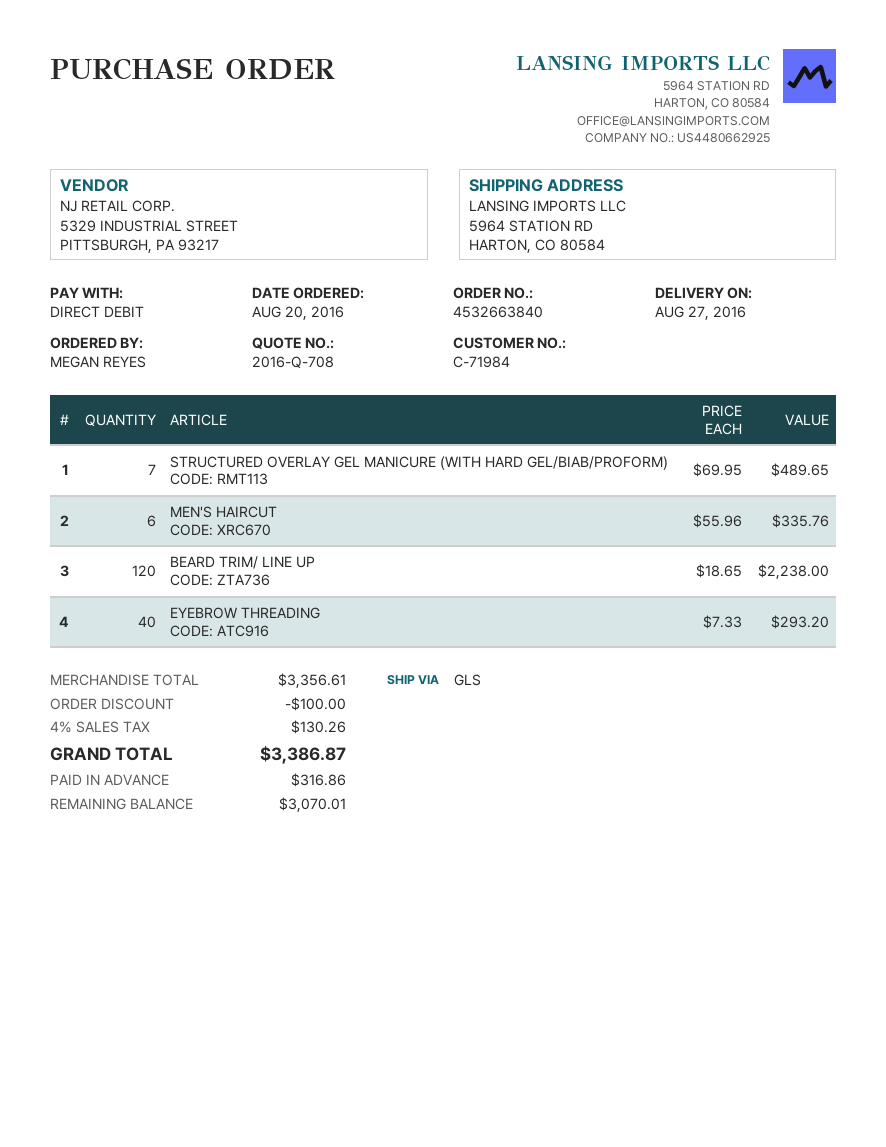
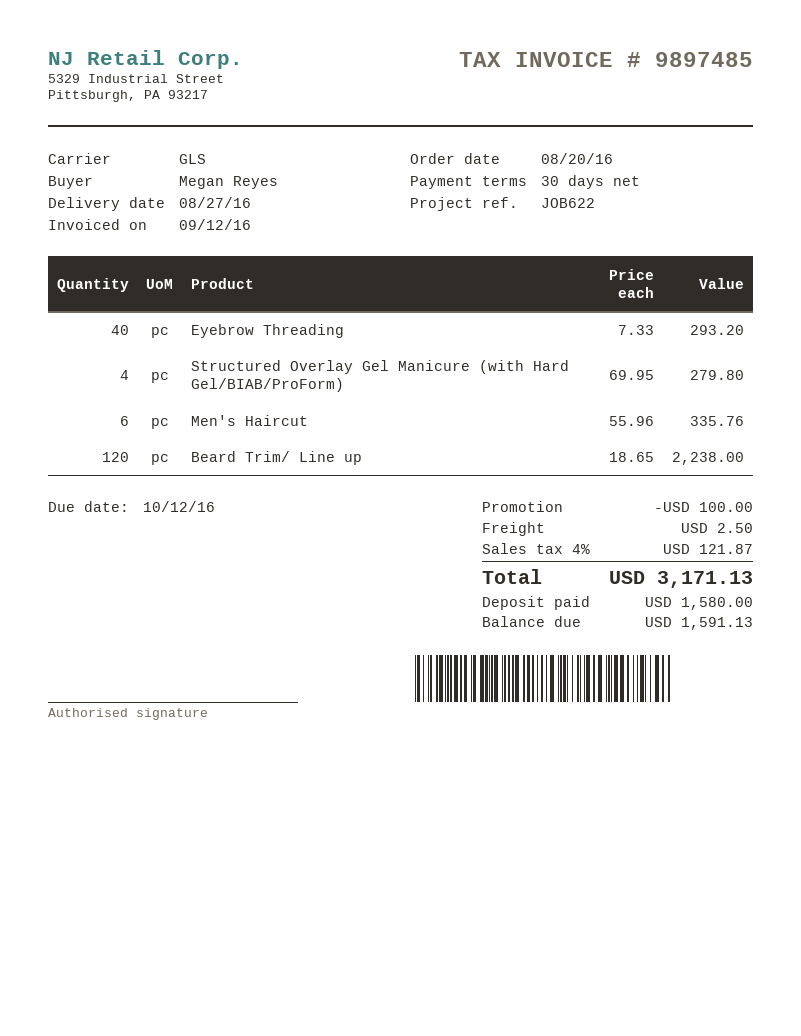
STRUCTURED OVERLAY GEL MANICURE (WITH HARD GEL/BIAB/PROFORM): 7 x 69.95 = 489.65 -> 4 x 69.95 = 279.80
shipping: none -> 2.50
tax: 4% = 130.26 -> 4% = 121.87
total: 3386.87 -> 3171.13
deposit: 316.86 -> 1580.00
balance: 3070.01 -> 1591.13

